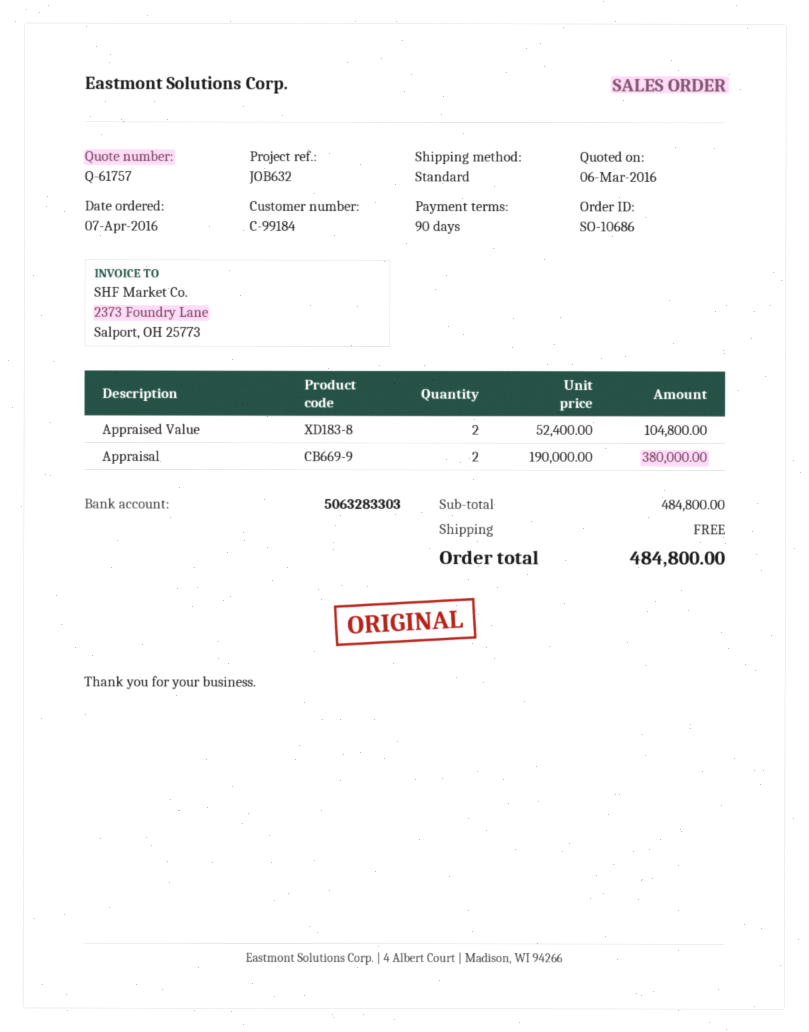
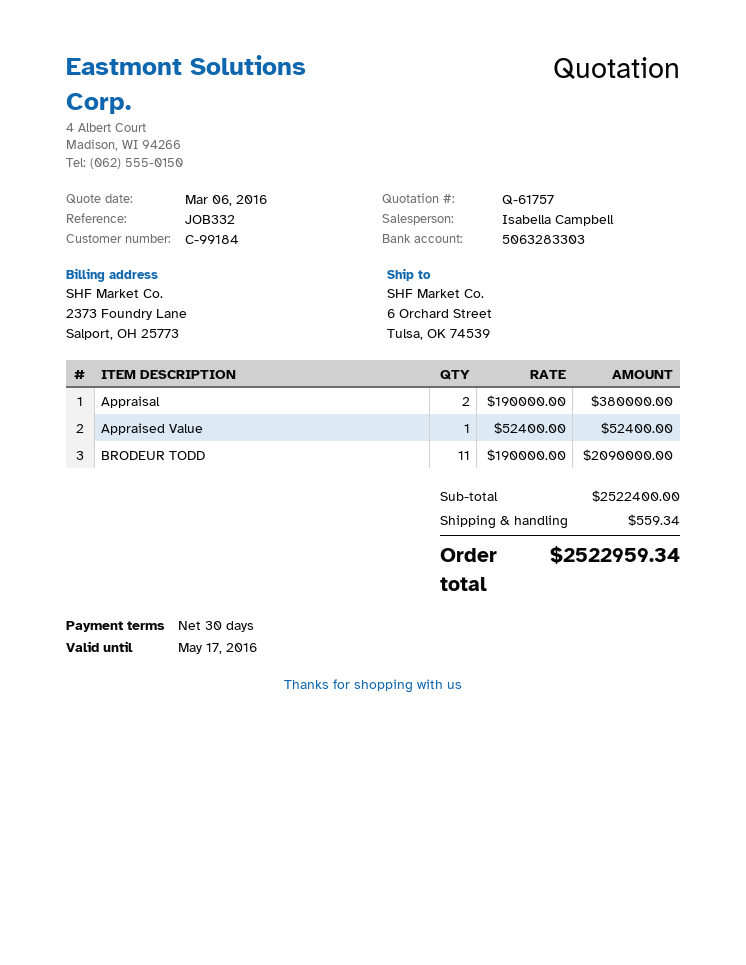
payment terms: 90 days -> 30 days
reference: JOB632 -> JOB332
Appraised Value: 2 x 52400.00 = 104800.00 -> 1 x 52400.00 = 52400.00
BRODEUR TODD: none -> 11 x 190000.00 = 2090000.00
subtotal: 484800.00 -> 2522400.00
shipping: 0.00 -> 559.34
total: 484800.00 -> 2522959.34

